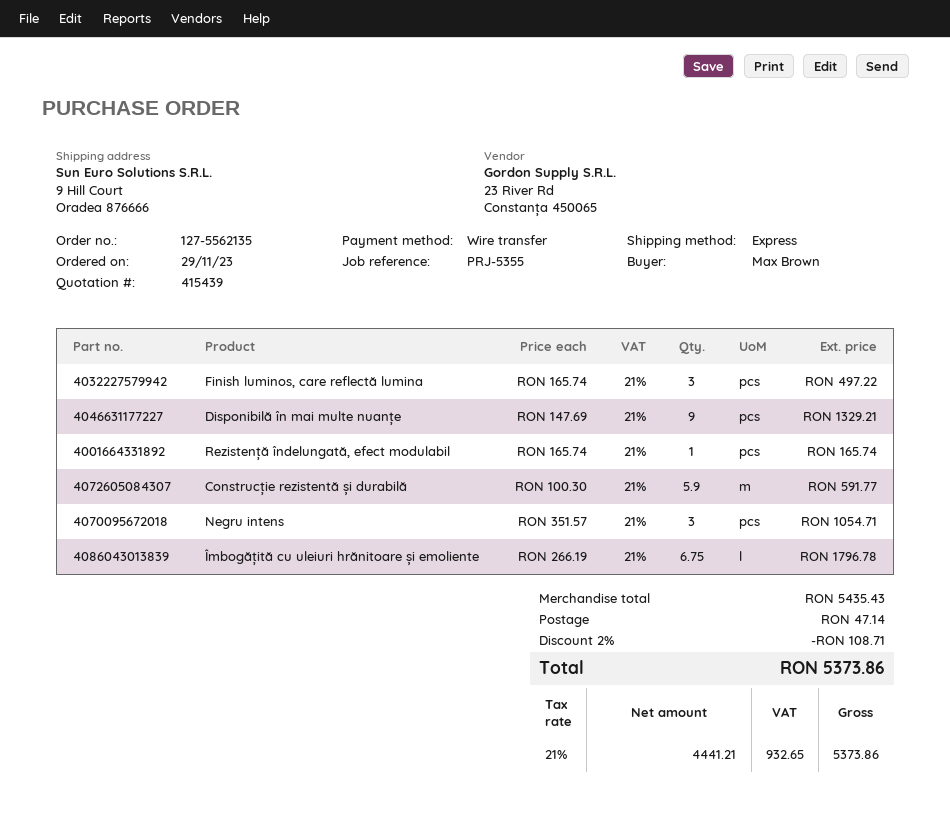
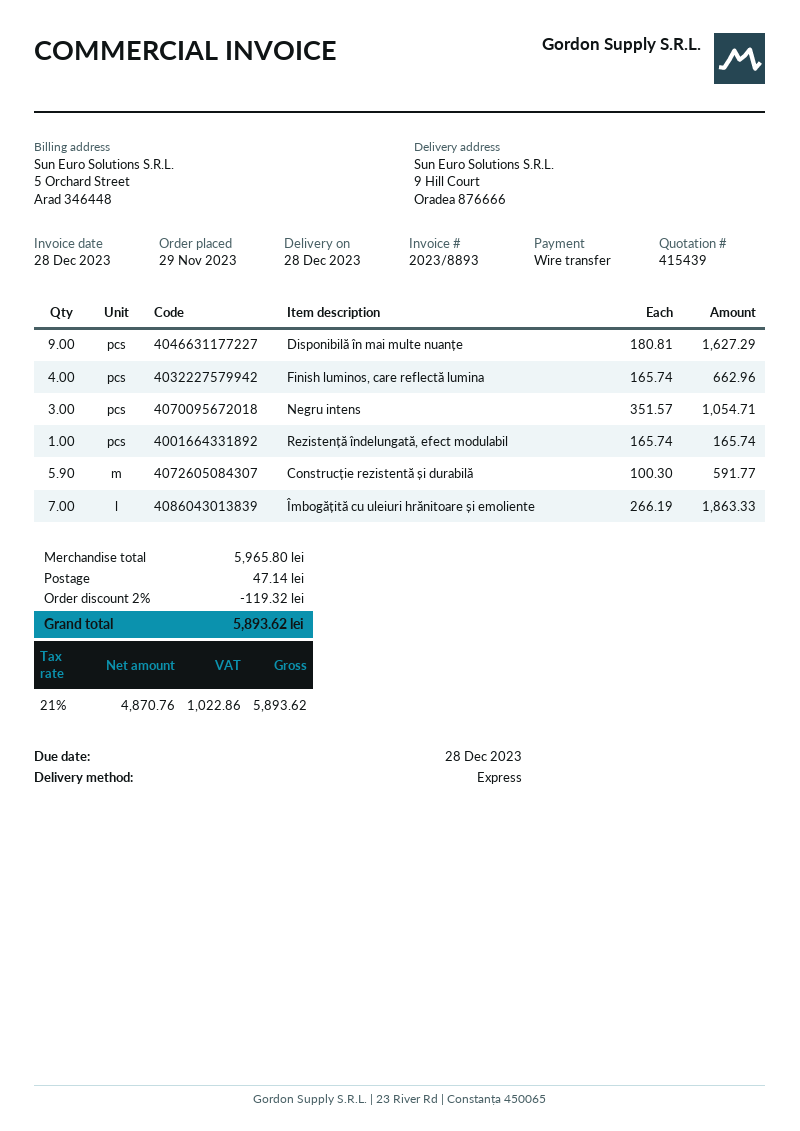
Finish luminos, care reflectă lumina: 3 x 165.74 = 497.22 -> 4 x 165.74 = 662.96
Disponibilă în mai multe nuanțe: 9 x 147.69 = 1329.21 -> 9 x 180.81 = 1627.29
Îmbogățită cu uleiuri hrănitoare și emoliente: 6.75 x 266.19 = 1796.78 -> 7 x 266.19 = 1863.33
subtotal: 5435.43 -> 5965.80
discount: 2% = 108.71 -> 2% = 119.32
net: 4441.21 -> 4870.76
tax: 21% = 932.65 -> 21% = 1022.86
total: 5373.86 -> 5893.62

